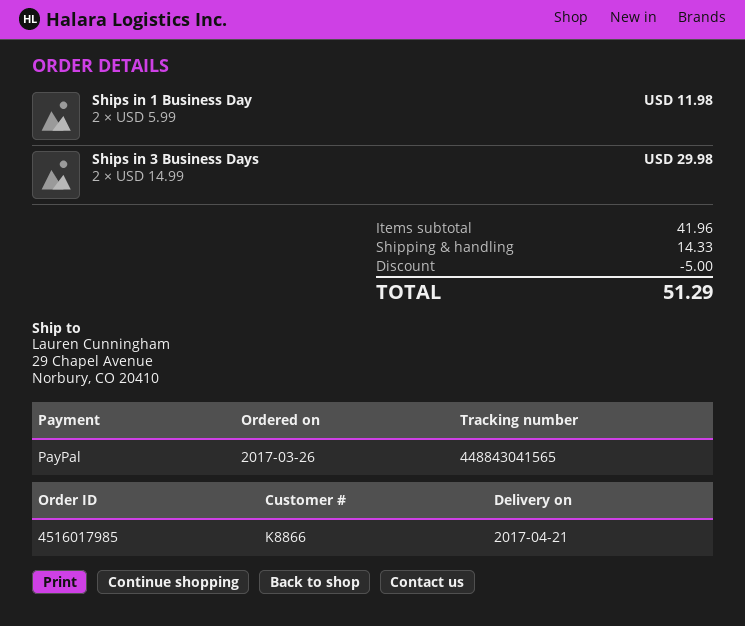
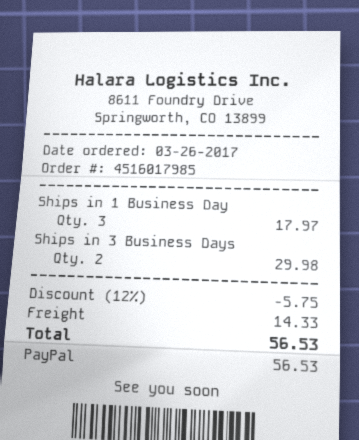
Ships in 1 Business Day: 2 for 11.98 -> 3 for 17.97
discount: 5.00 -> 5.75
total: 51.29 -> 56.53

